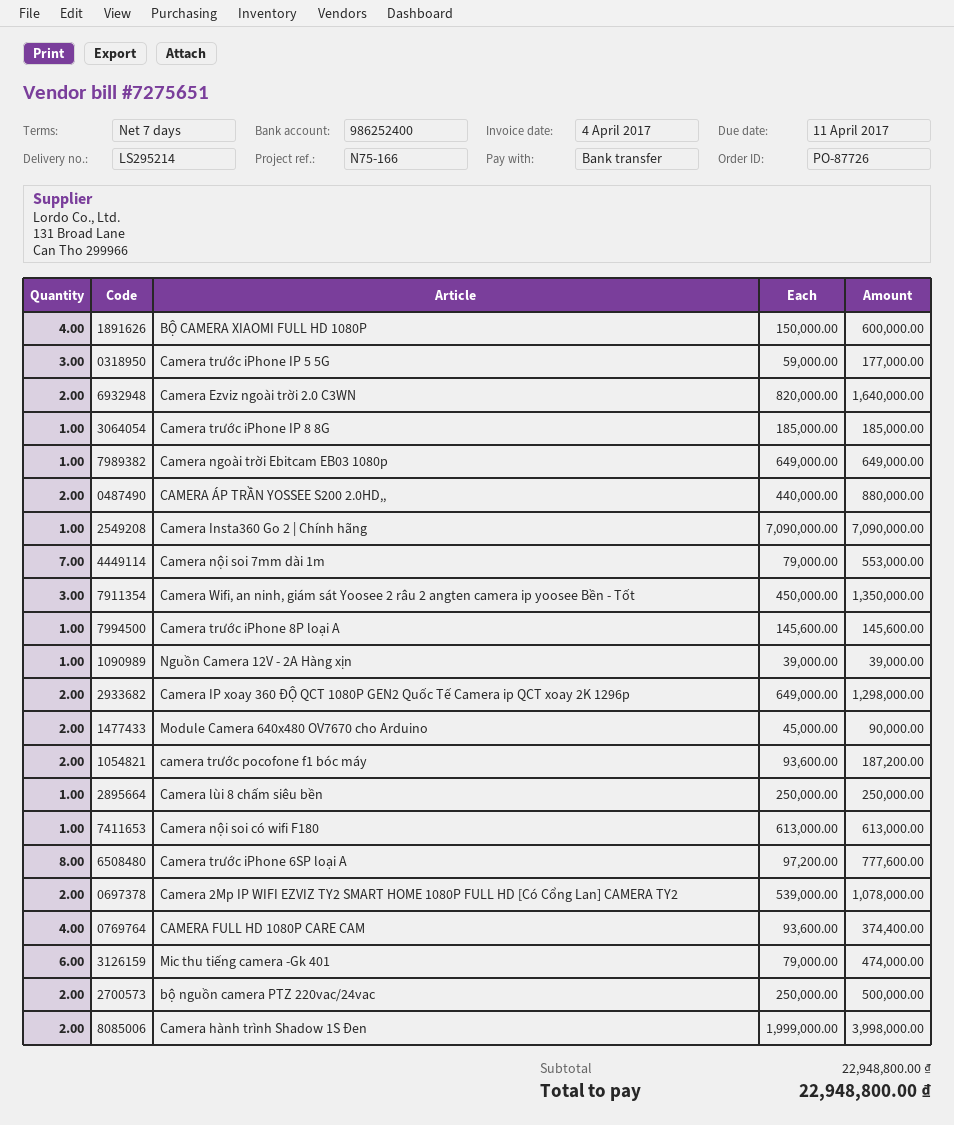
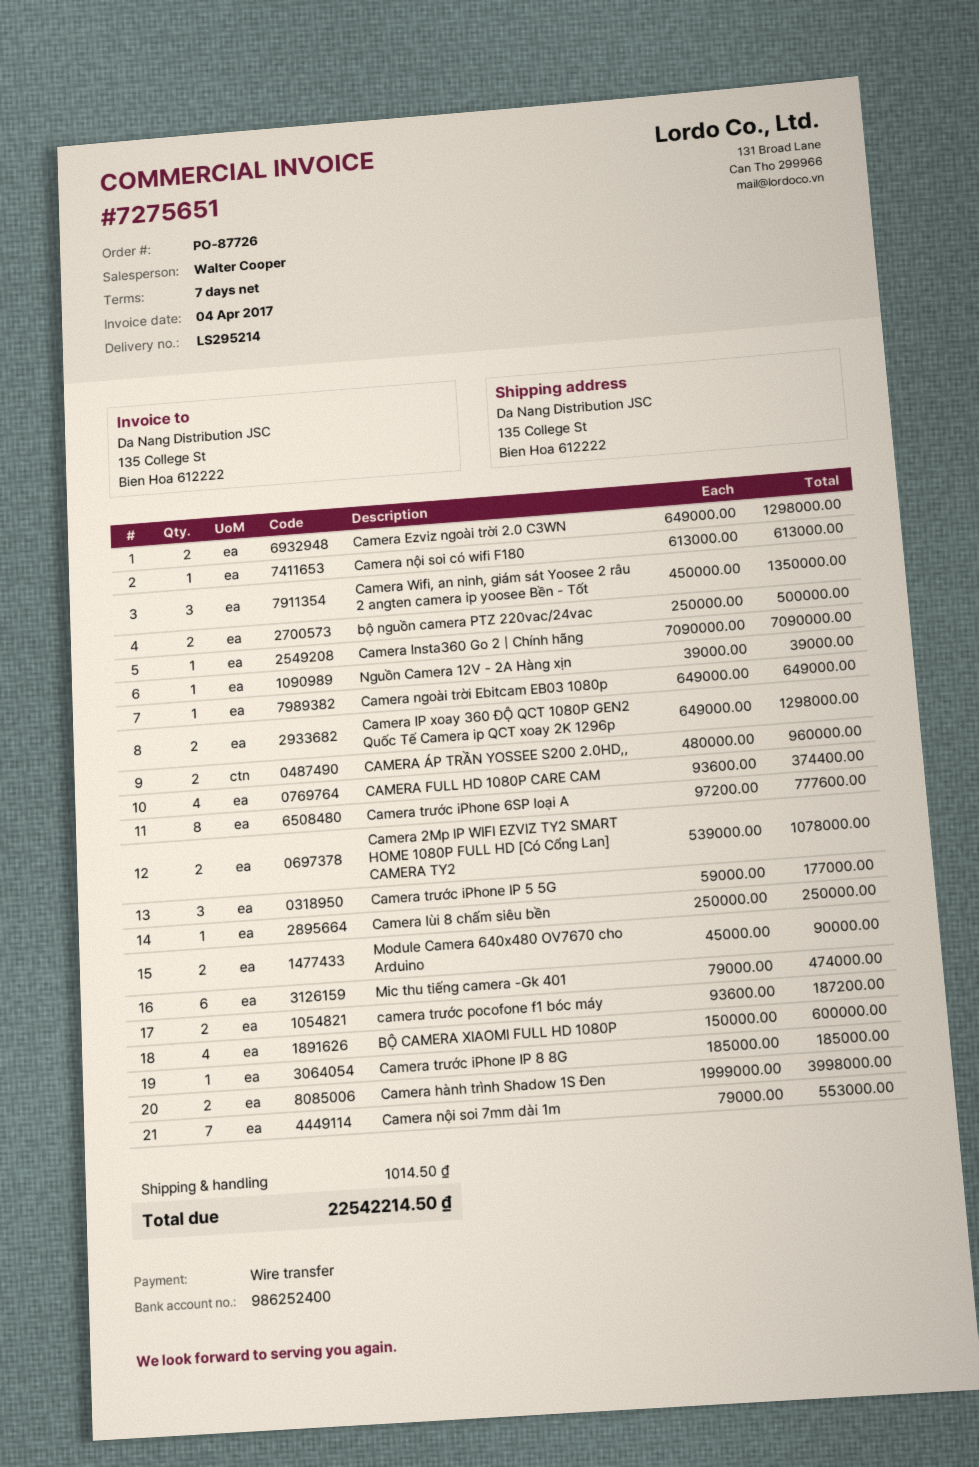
Camera Ezviz ngoài trời 2.0 C3WN: 2 x 820000.00 = 1640000.00 -> 2 x 649000.00 = 1298000.00
CAMERA ÁP TRẦN YOSSEE S200 2.0HD,,: 2 x 440000.00 = 880000.00 -> 2 x 480000.00 = 960000.00
Camera trước iPhone 8P loại A: 1 x 145600.00 = 145600.00 -> none
shipping: none -> 1014.50
total: 22948800.00 -> 22542214.50

